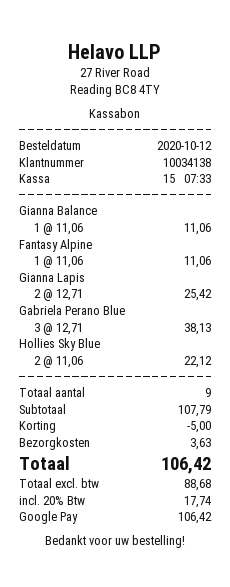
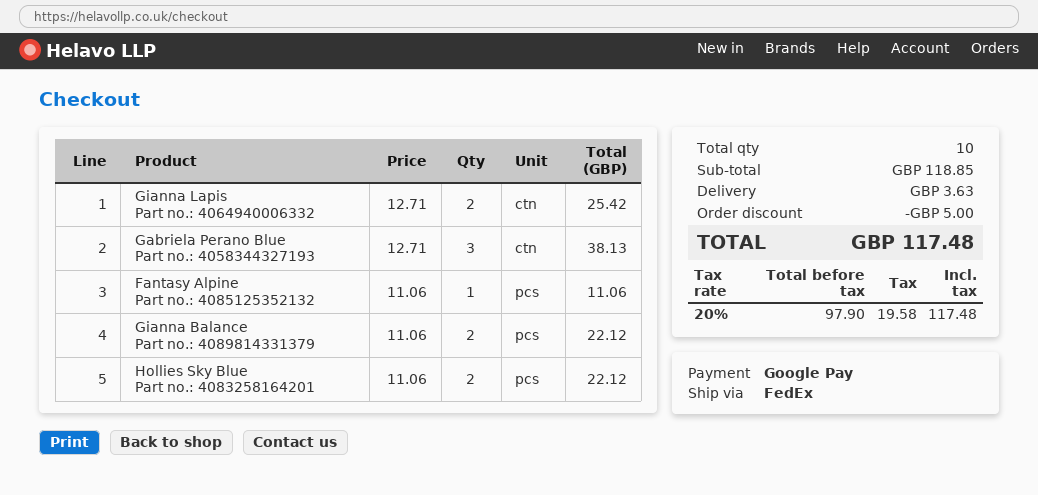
Gianna Balance: 1 x 11.06 = 11.06 -> 2 x 11.06 = 22.12
total quantity: 9 -> 10
subtotal: 107.79 -> 118.85
net: 88.68 -> 97.90
tax: 20% = 17.74 -> 20% = 19.58
total: 106.42 -> 117.48

